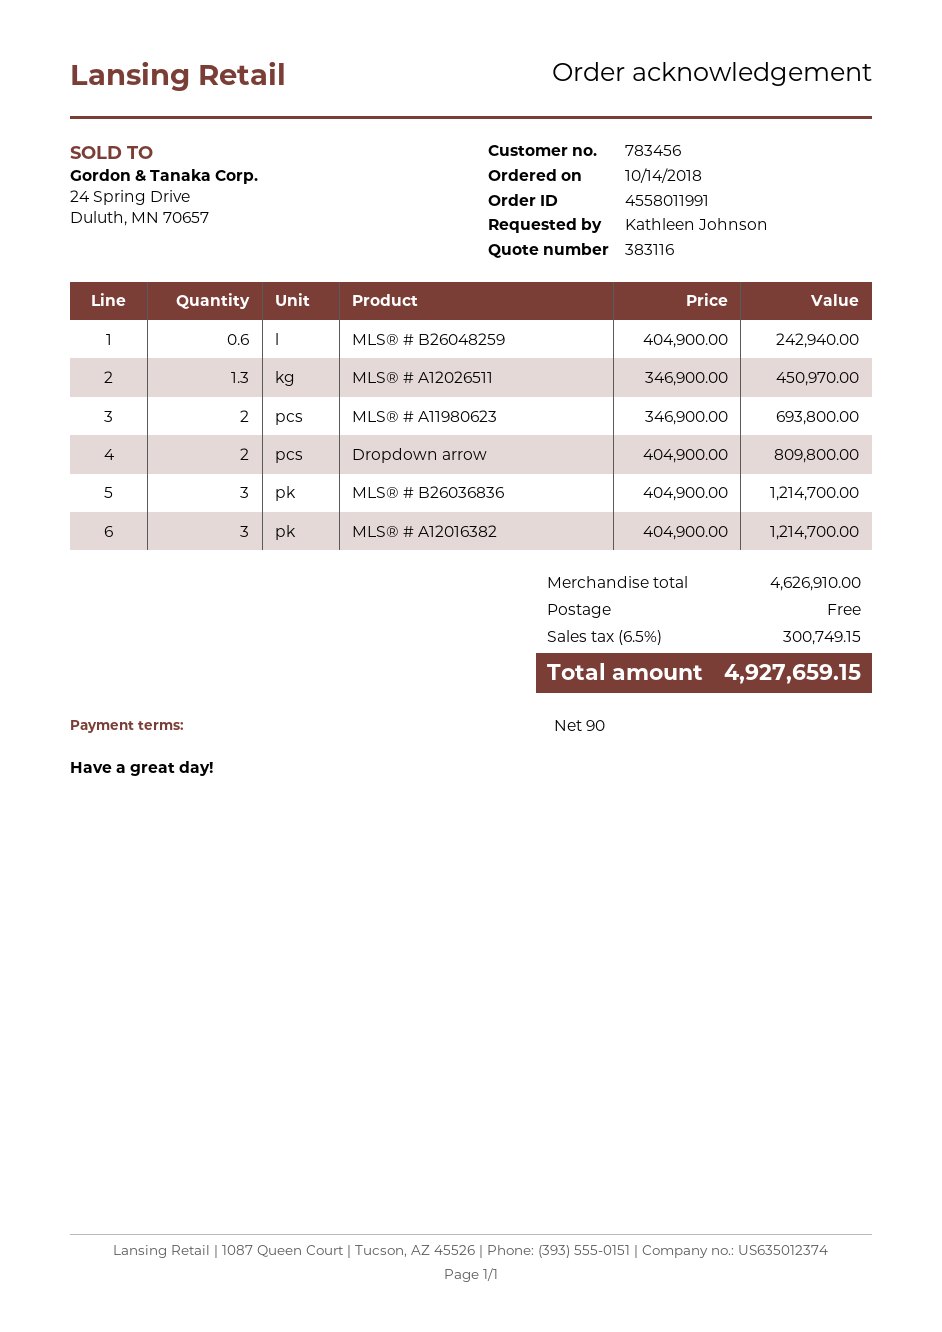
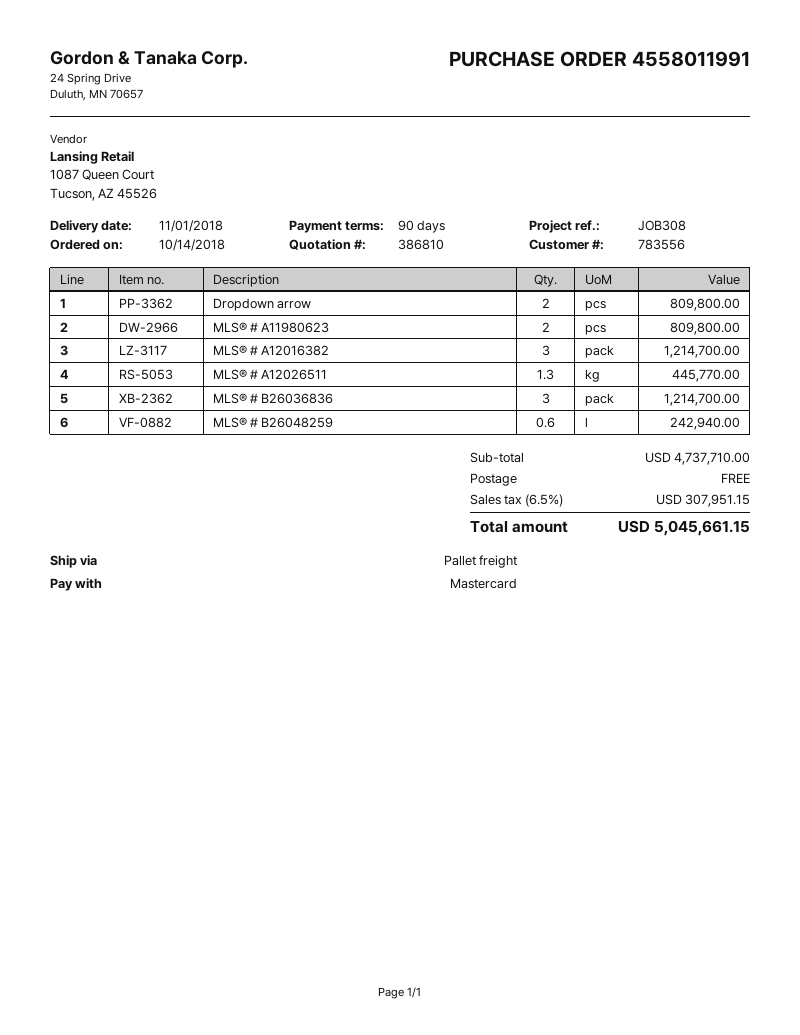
quote number: 383116 -> 386810
customer number: 783456 -> 783556
MLS® # A12026511: 1.3 for 450970.00 -> 1.3 for 445770.00
MLS® # A11980623: 2 for 693800.00 -> 2 for 809800.00
subtotal: 4626910.00 -> 4737710.00
tax: 6.5% = 300749.15 -> 6.5% = 307951.15
total: 4927659.15 -> 5045661.15

